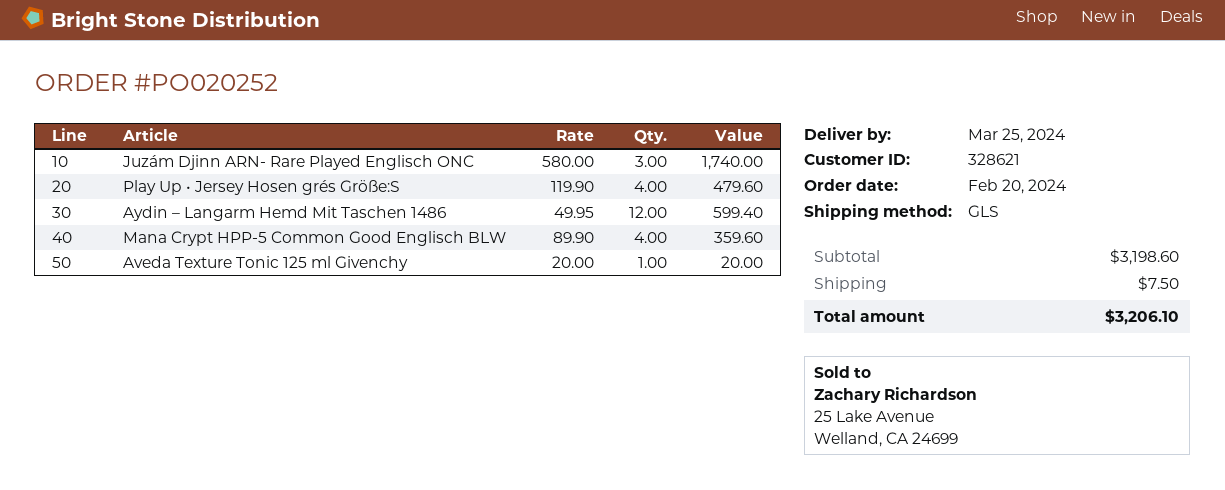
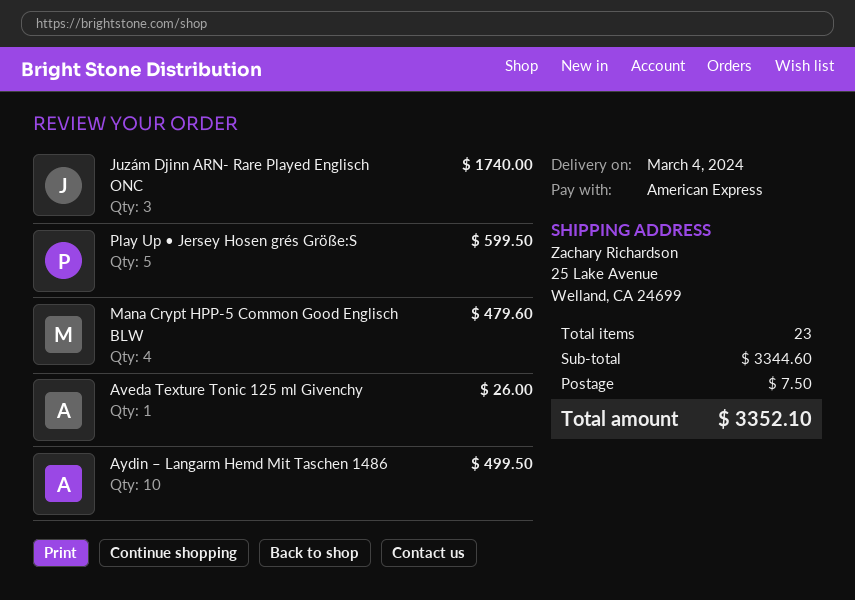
delivery date: 2024-03-25 -> 2024-03-04
Play Up • Jersey Hosen grés Größe:S: 4 for 479.60 -> 5 for 599.50
Aydin – Langarm Hemd Mit Taschen 1486: 12 for 599.40 -> 10 for 499.50
Mana Crypt HPP-5 Common Good Englisch BLW: 4 for 359.60 -> 4 for 479.60
Aveda Texture Tonic 125 ml Givenchy: 1 for 20.00 -> 1 for 26.00
subtotal: 3198.60 -> 3344.60
total: 3206.10 -> 3352.10

